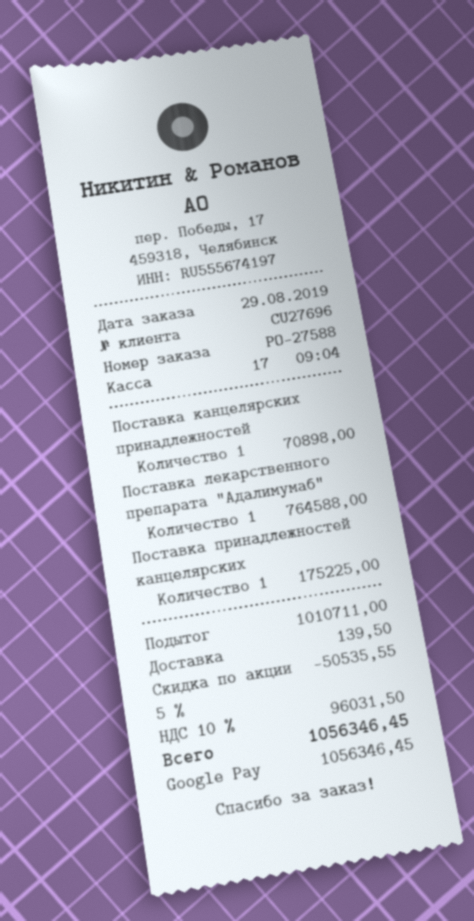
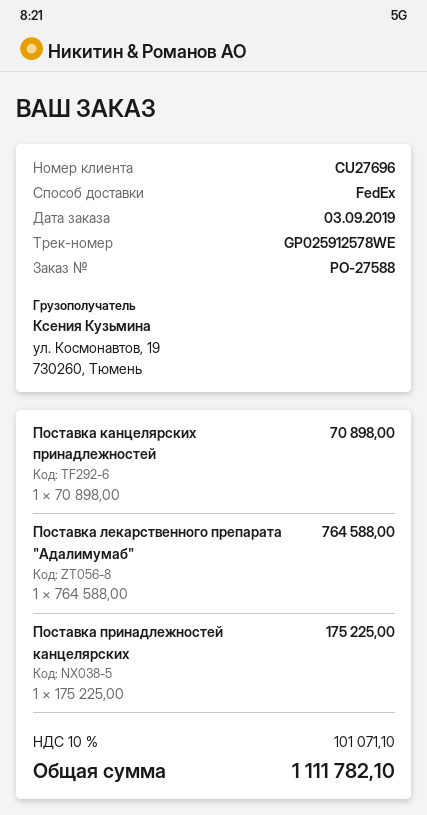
order date: 2019-08-29 -> 2019-09-03
discount: 5% = 50535.55 -> none
shipping: 139.50 -> none
tax: 10% = 96031.50 -> 10% = 101071.10
total: 1056346.45 -> 1111782.10

